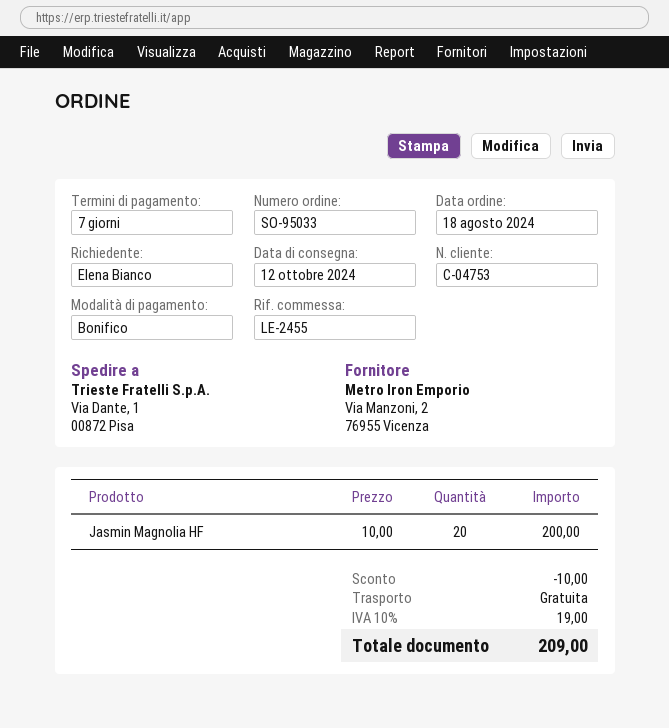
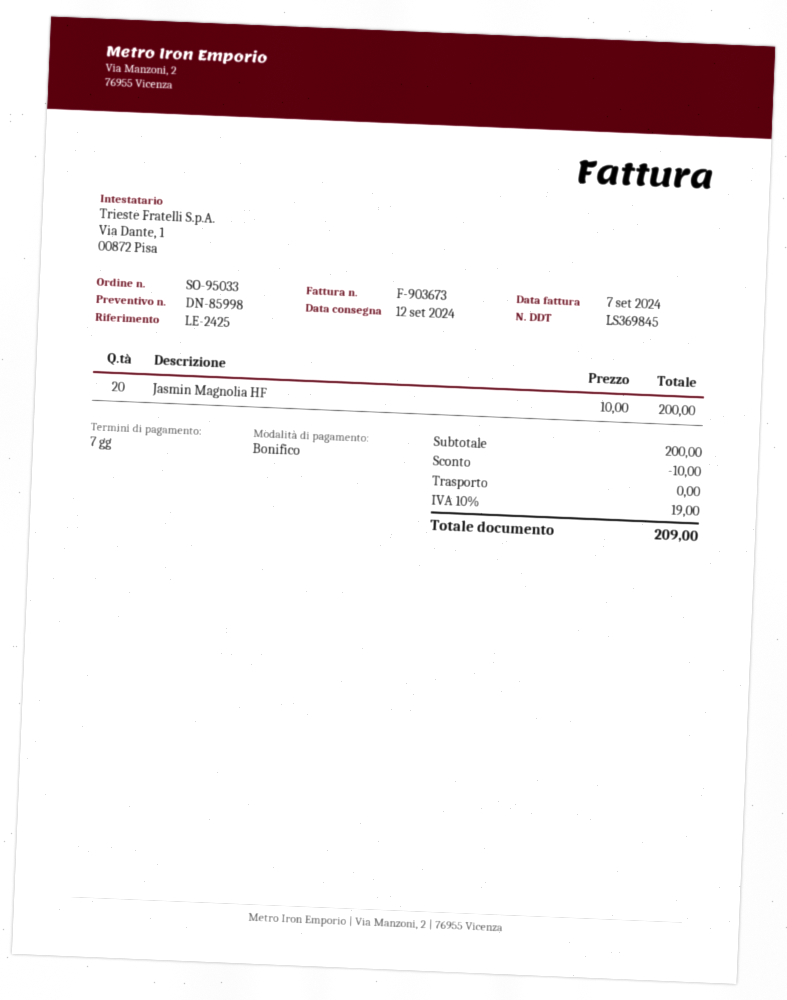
delivery date: 2024-10-12 -> 2024-09-12
reference: LE-2455 -> LE-2425

